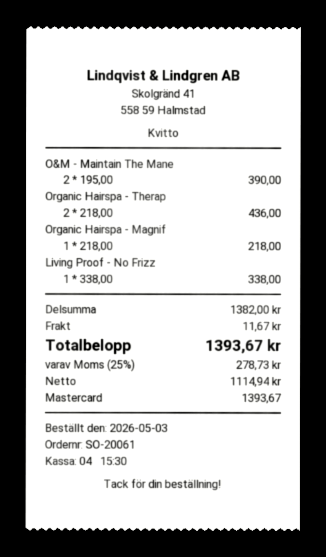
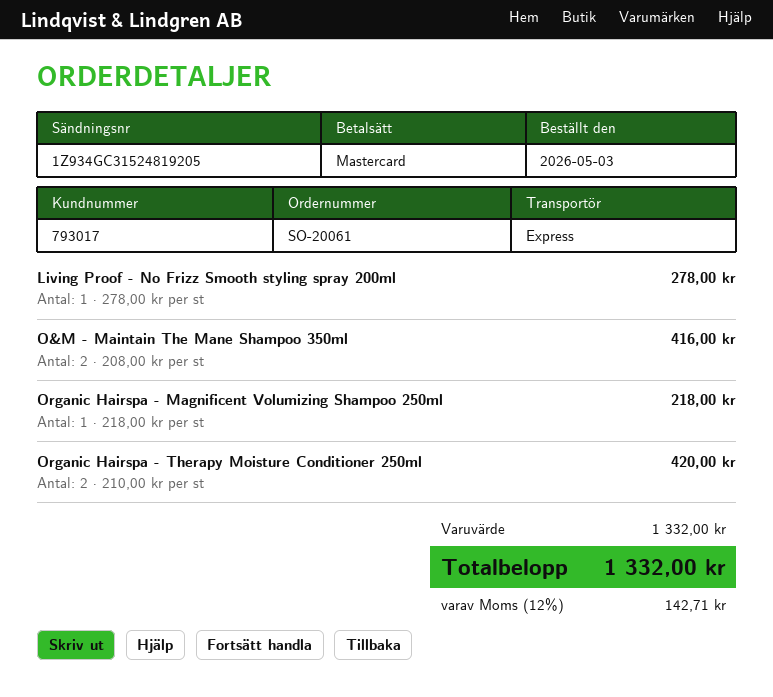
O&M - Maintain The Mane: 2 x 195.00 = 390.00 -> 2 x 208.00 = 416.00
Organic Hairspa - Therap: 2 x 218.00 = 436.00 -> 2 x 210.00 = 420.00
Living Proof - No Frizz: 1 x 338.00 = 338.00 -> 1 x 278.00 = 278.00
subtotal: 1382.00 -> 1332.00
shipping: 11.67 -> none
tax: 25% = 278.73 -> 12% = 142.71
total: 1393.67 -> 1332.00

